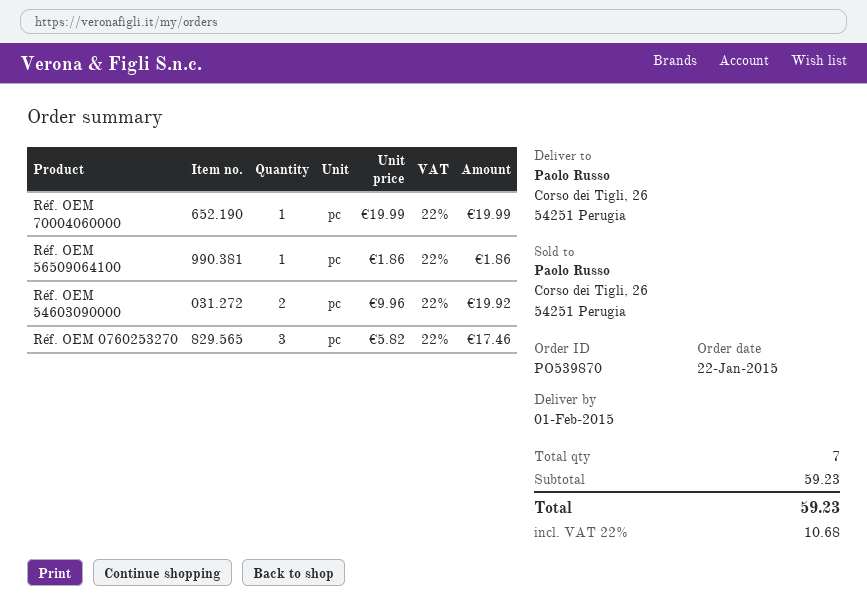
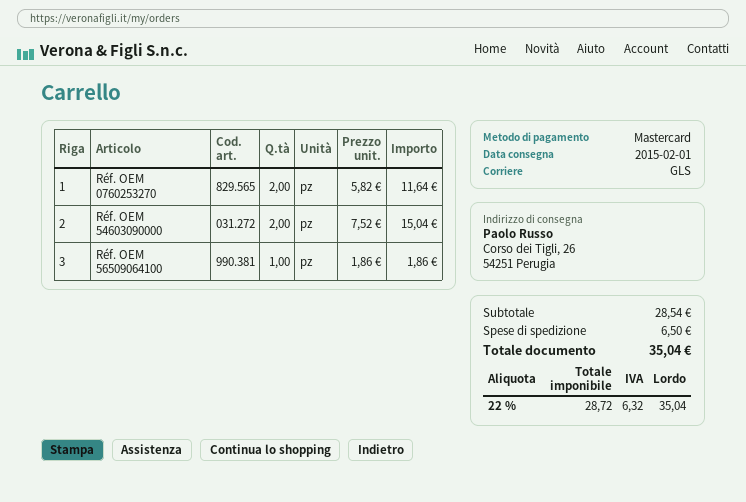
Réf. OEM 70004060000: 1 x 19.99 = 19.99 -> none
Réf. OEM 54603090000: 2 x 9.96 = 19.92 -> 2 x 7.52 = 15.04
Réf. OEM 0760253270: 3 x 5.82 = 17.46 -> 2 x 5.82 = 11.64
subtotal: 59.23 -> 28.54
shipping: none -> 6.50
tax: 22% = 10.68 -> 22% = 6.32
total: 59.23 -> 35.04

